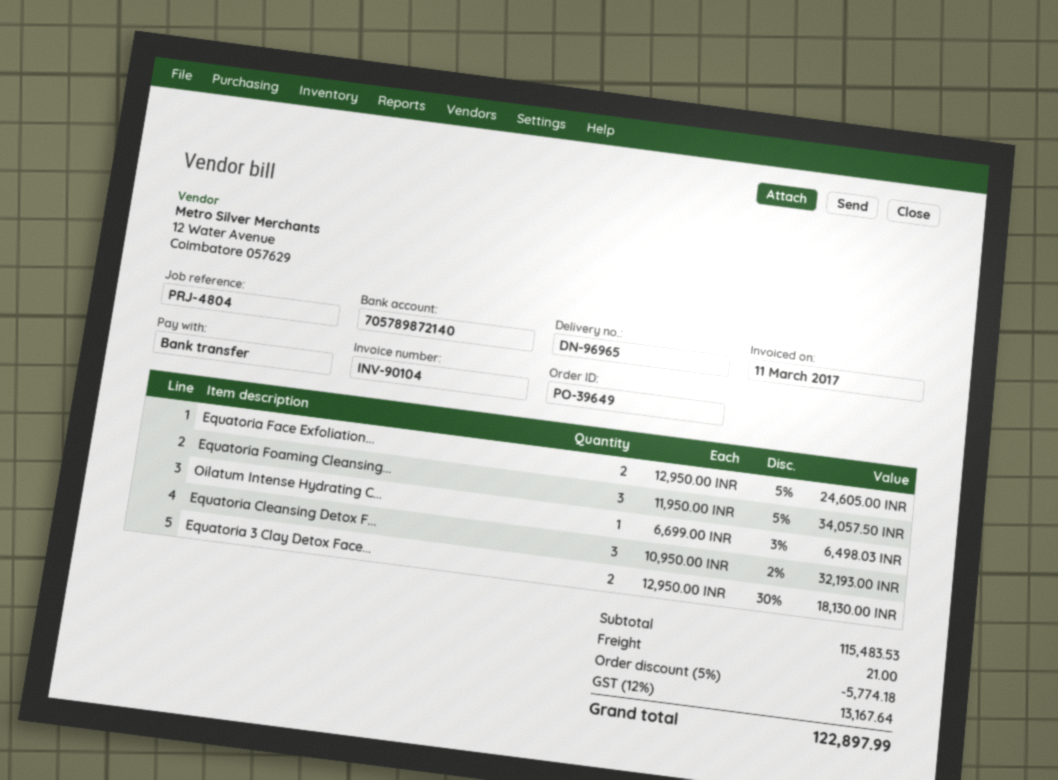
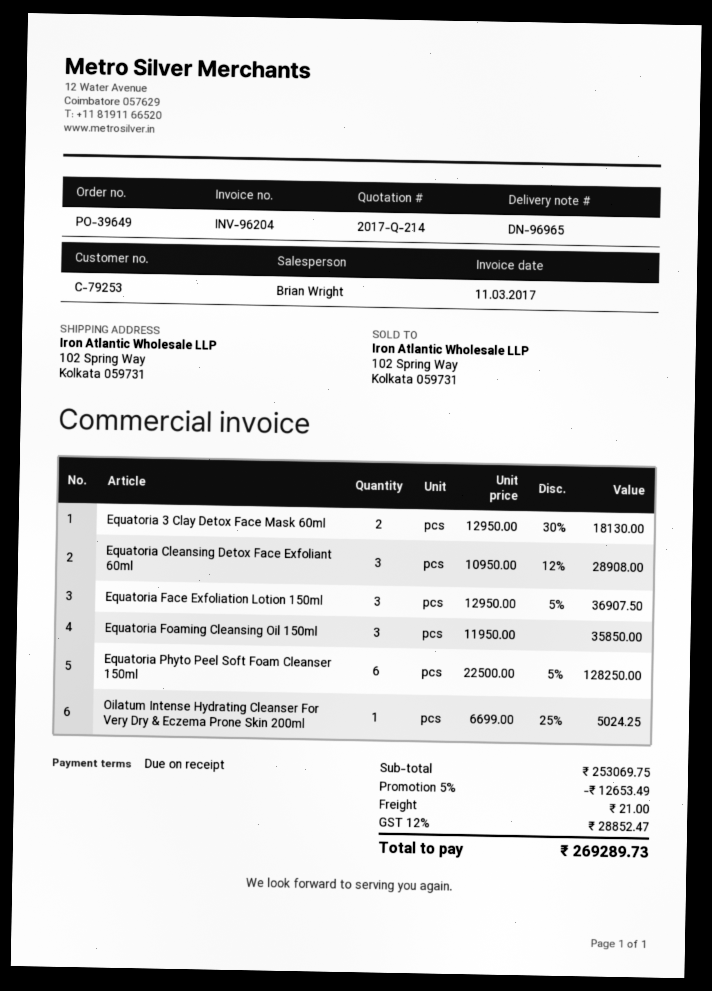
invoice number: INV-90104 -> INV-96204
Equatoria Face Exfoliation...: 2 x 12950.00 - 5% = 24605.00 -> 3 x 12950.00 - 5% = 36907.50
Equatoria Foaming Cleansing...: 3 x 11950.00 - 5% = 34057.50 -> 3 x 11950.00 = 35850.00
Oilatum Intense Hydrating C...: 1 x 6699.00 - 3% = 6498.03 -> 1 x 6699.00 - 25% = 5024.25
Equatoria Cleansing Detox F...: 3 x 10950.00 - 2% = 32193.00 -> 3 x 10950.00 - 12% = 28908.00
Equatoria Phyto Peel Soft Foam Cleanser 150ml: none -> 6 x 22500.00 - 5% = 128250.00
subtotal: 115483.53 -> 253069.75
discount: 5% = 5774.18 -> 5% = 12653.49
tax: 12% = 13167.64 -> 12% = 28852.47
total: 122897.99 -> 269289.73

